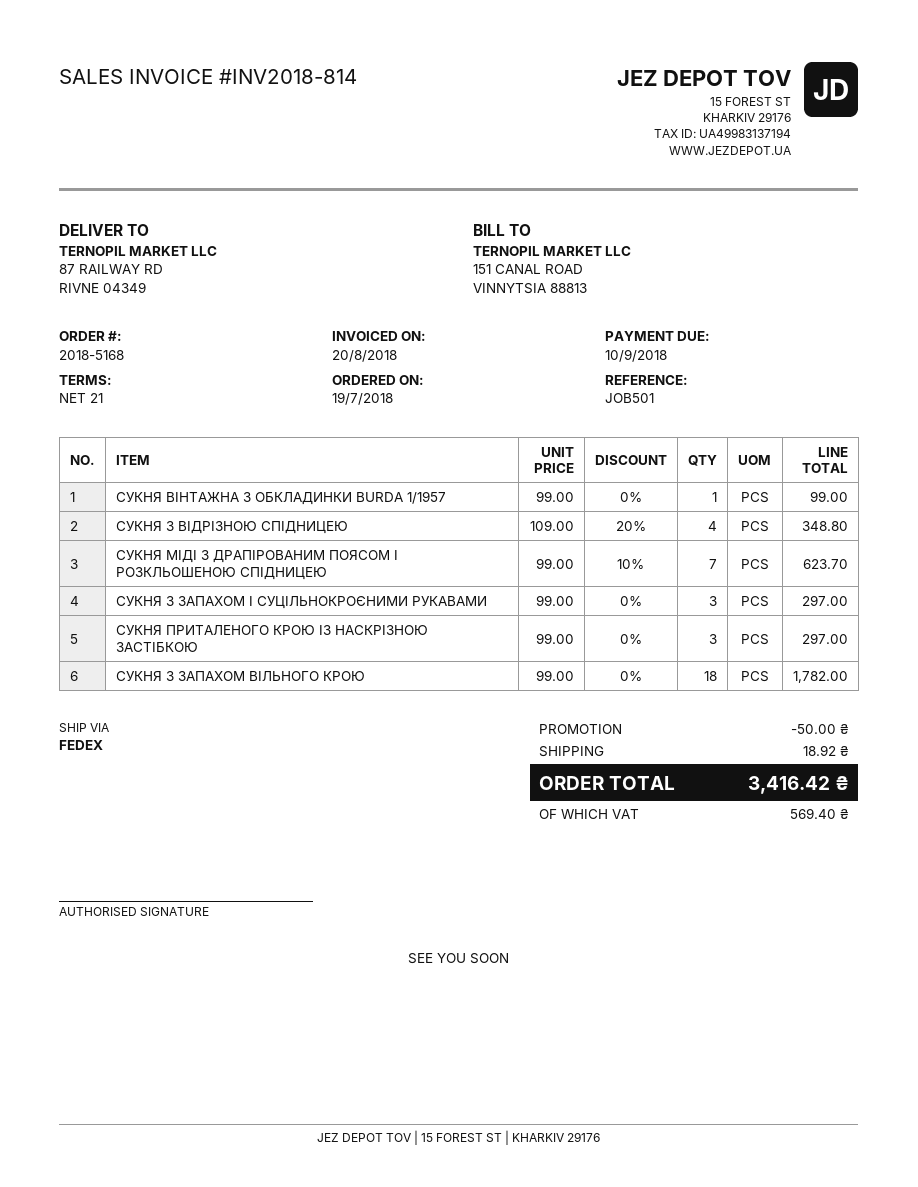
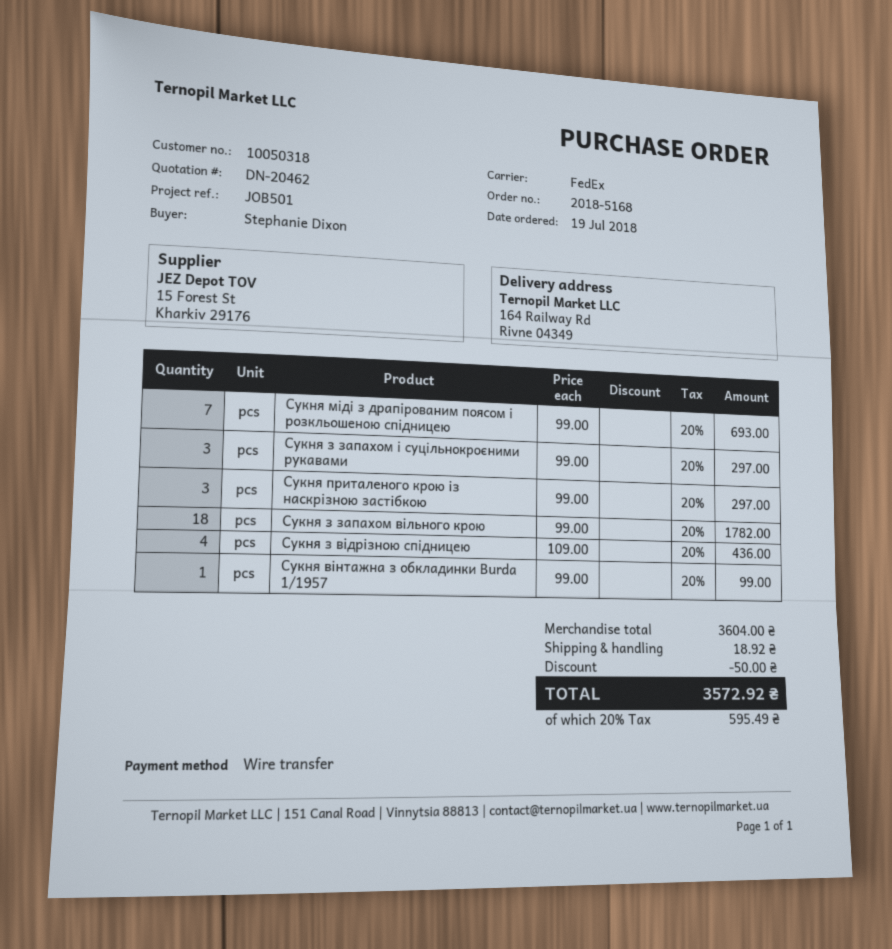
ship to: 87 RAILWAY RD, RIVNE 04349 -> 164 Railway Rd, Rivne 04349
СУКНЯ З ВІДРІЗНОЮ СПІДНИЦЕЮ: 4 x 109.00 - 20% = 348.80 -> 4 x 109.00 = 436.00
СУКНЯ МІДІ З ДРАПІРОВАНИМ ПОЯСОМ І РОЗКЛЬОШЕНОЮ СПІДНИЦЕЮ: 7 x 99.00 - 10% = 623.70 -> 7 x 99.00 = 693.00
tax: 569.40 -> 595.49
total: 3416.42 -> 3572.92

